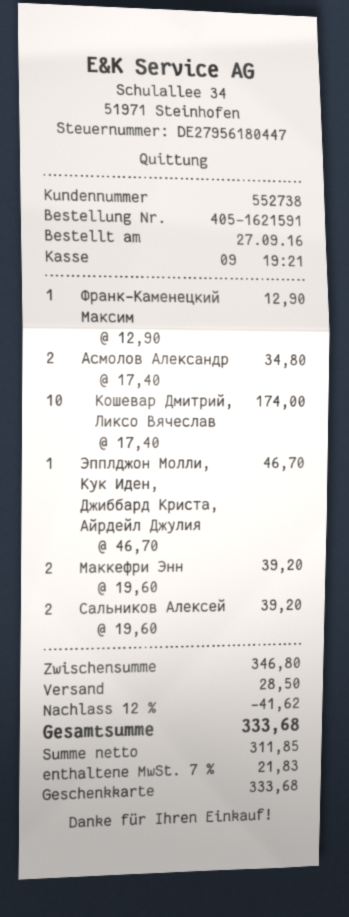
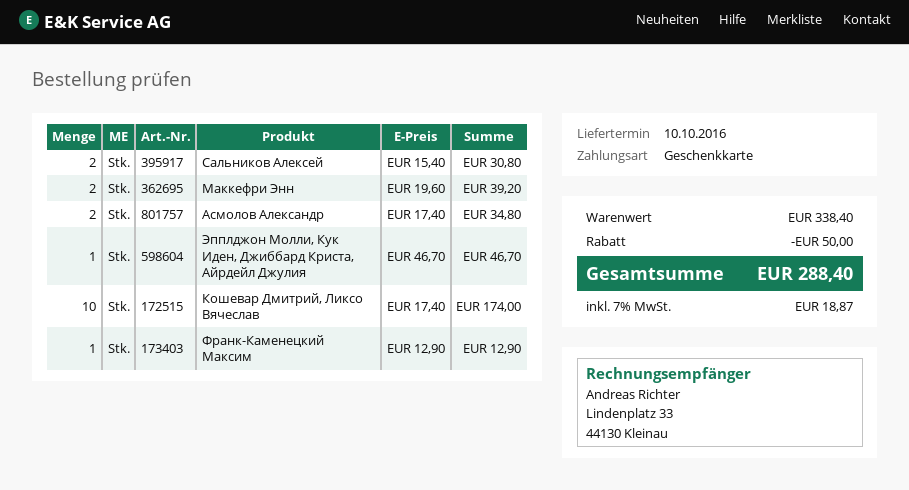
Сальников Алексей: 2 x 19.60 = 39.20 -> 2 x 15.40 = 30.80
subtotal: 346.80 -> 338.40
discount: 41.62 -> 50.00
shipping: 28.50 -> none
tax: 7% = 21.83 -> 7% = 18.87
total: 333.68 -> 288.40

